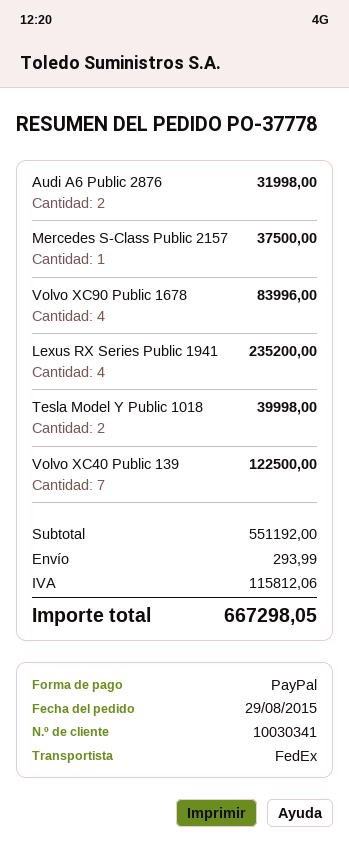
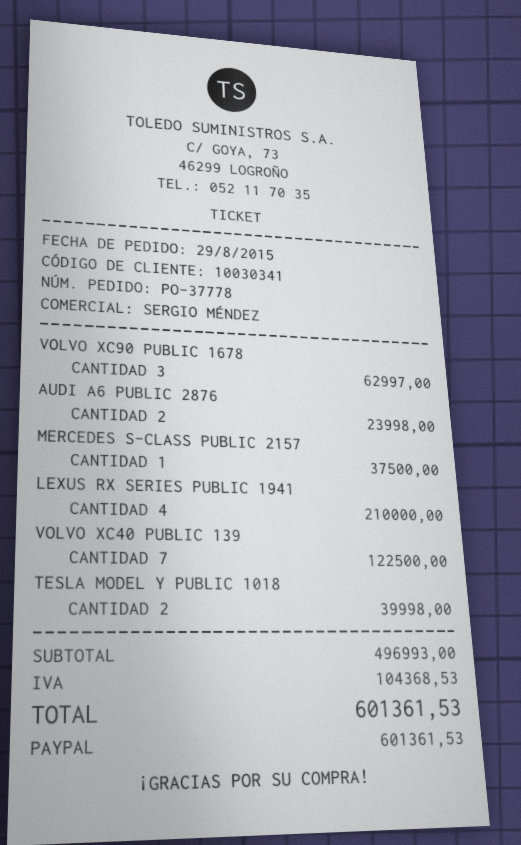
Audi A6 Public 2876: 2 for 31998.00 -> 2 for 23998.00
Volvo XC90 Public 1678: 4 for 83996.00 -> 3 for 62997.00
Lexus RX Series Public 1941: 4 for 235200.00 -> 4 for 210000.00
subtotal: 551192.00 -> 496993.00
shipping: 293.99 -> none
tax: 115812.06 -> 104368.53
total: 667298.05 -> 601361.53

